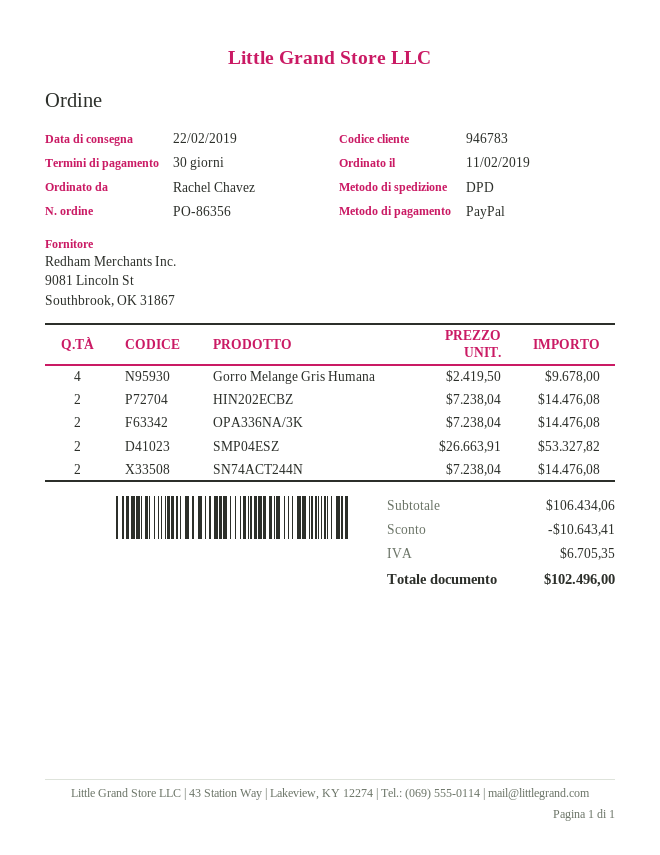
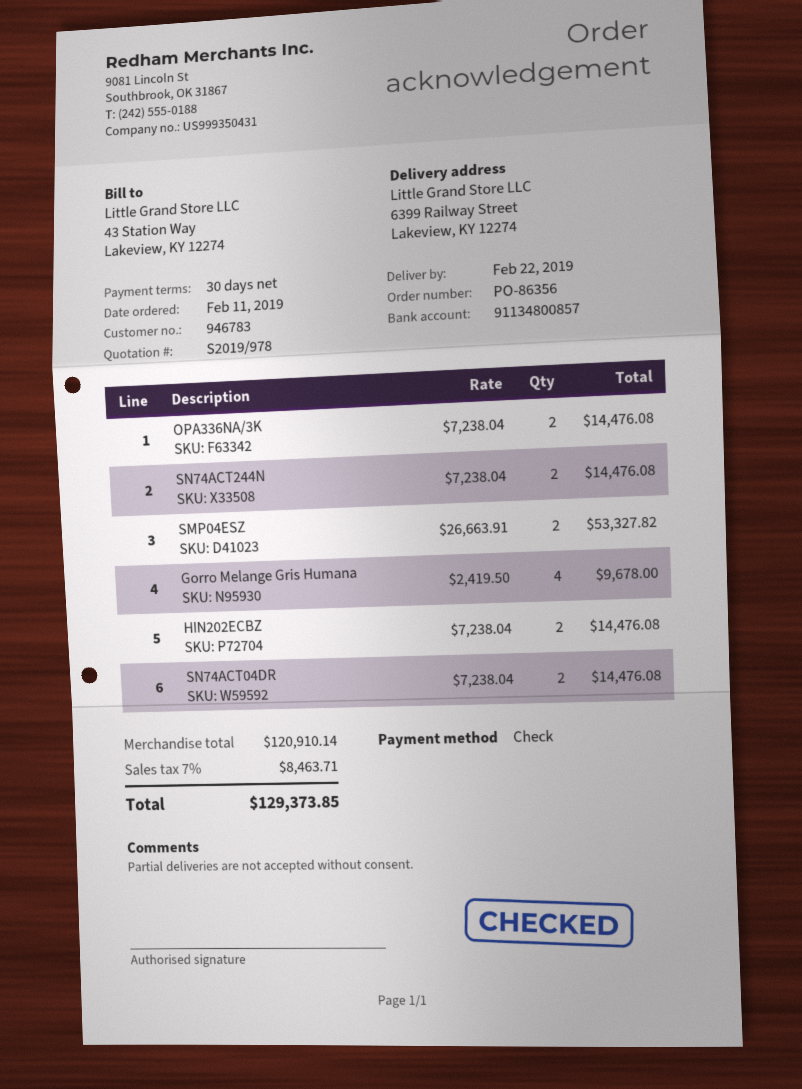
payment method: PayPal -> cheque
SN74ACT04DR: none -> 2 x 7238.04 = 14476.08
subtotal: 106434.06 -> 120910.14
discount: 10643.41 -> none
tax: 6705.35 -> 8463.71
total: 102496.00 -> 129373.85

